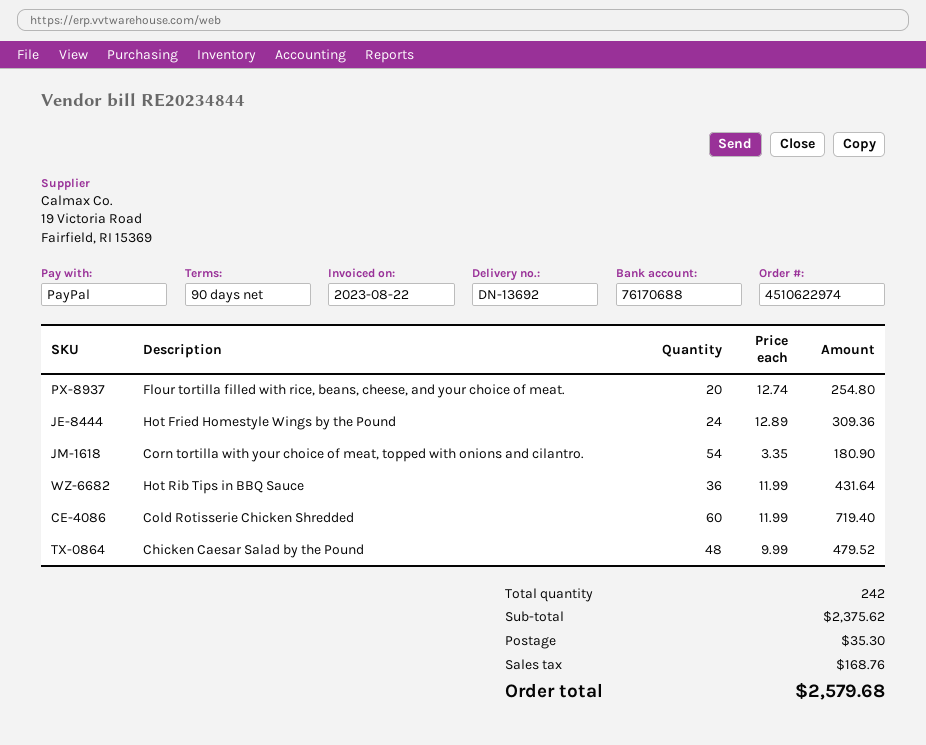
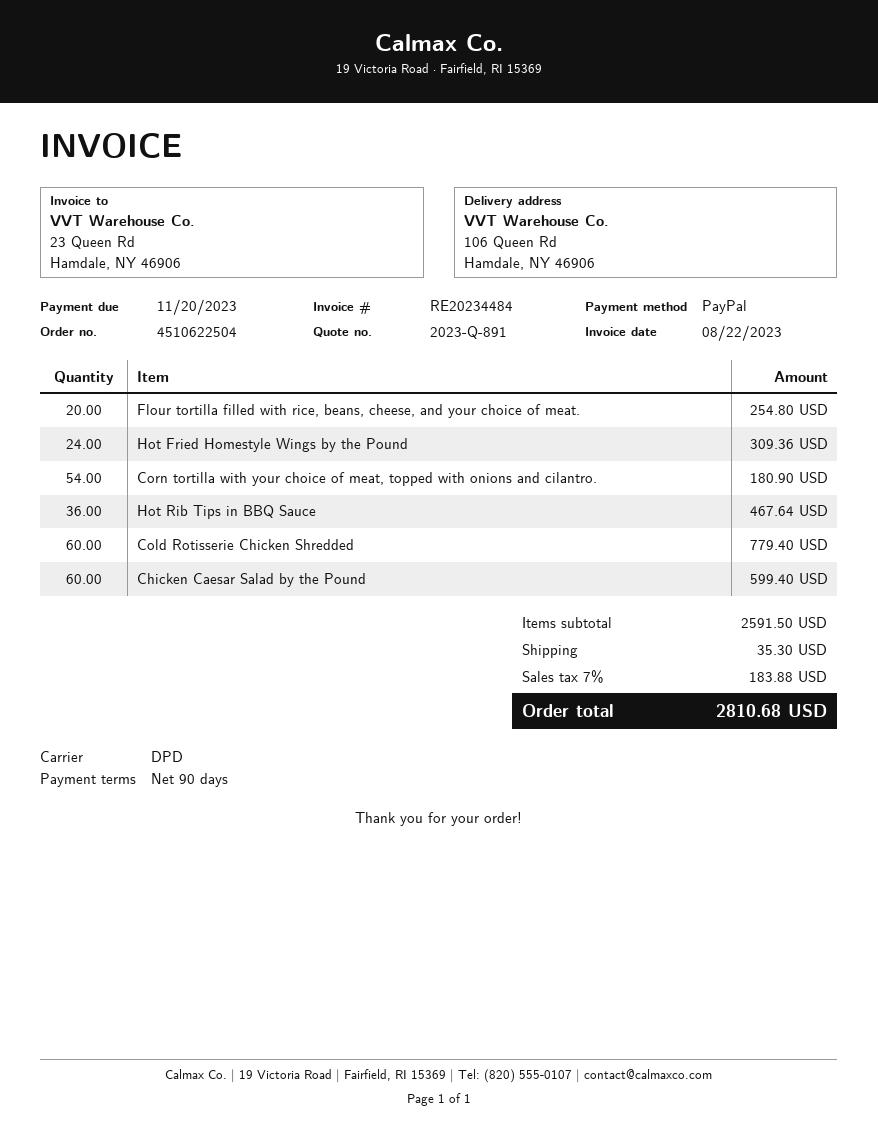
order number: 4510622974 -> 4510622504
invoice number: RE20234844 -> RE20234484
Hot Rib Tips in BBQ Sauce: 36 for 431.64 -> 36 for 467.64
Cold Rotisserie Chicken Shredded: 60 for 719.40 -> 60 for 779.40
Chicken Caesar Salad by the Pound: 48 for 479.52 -> 60 for 599.40
subtotal: 2375.62 -> 2591.50
tax: 168.76 -> 183.88
total: 2579.68 -> 2810.68

